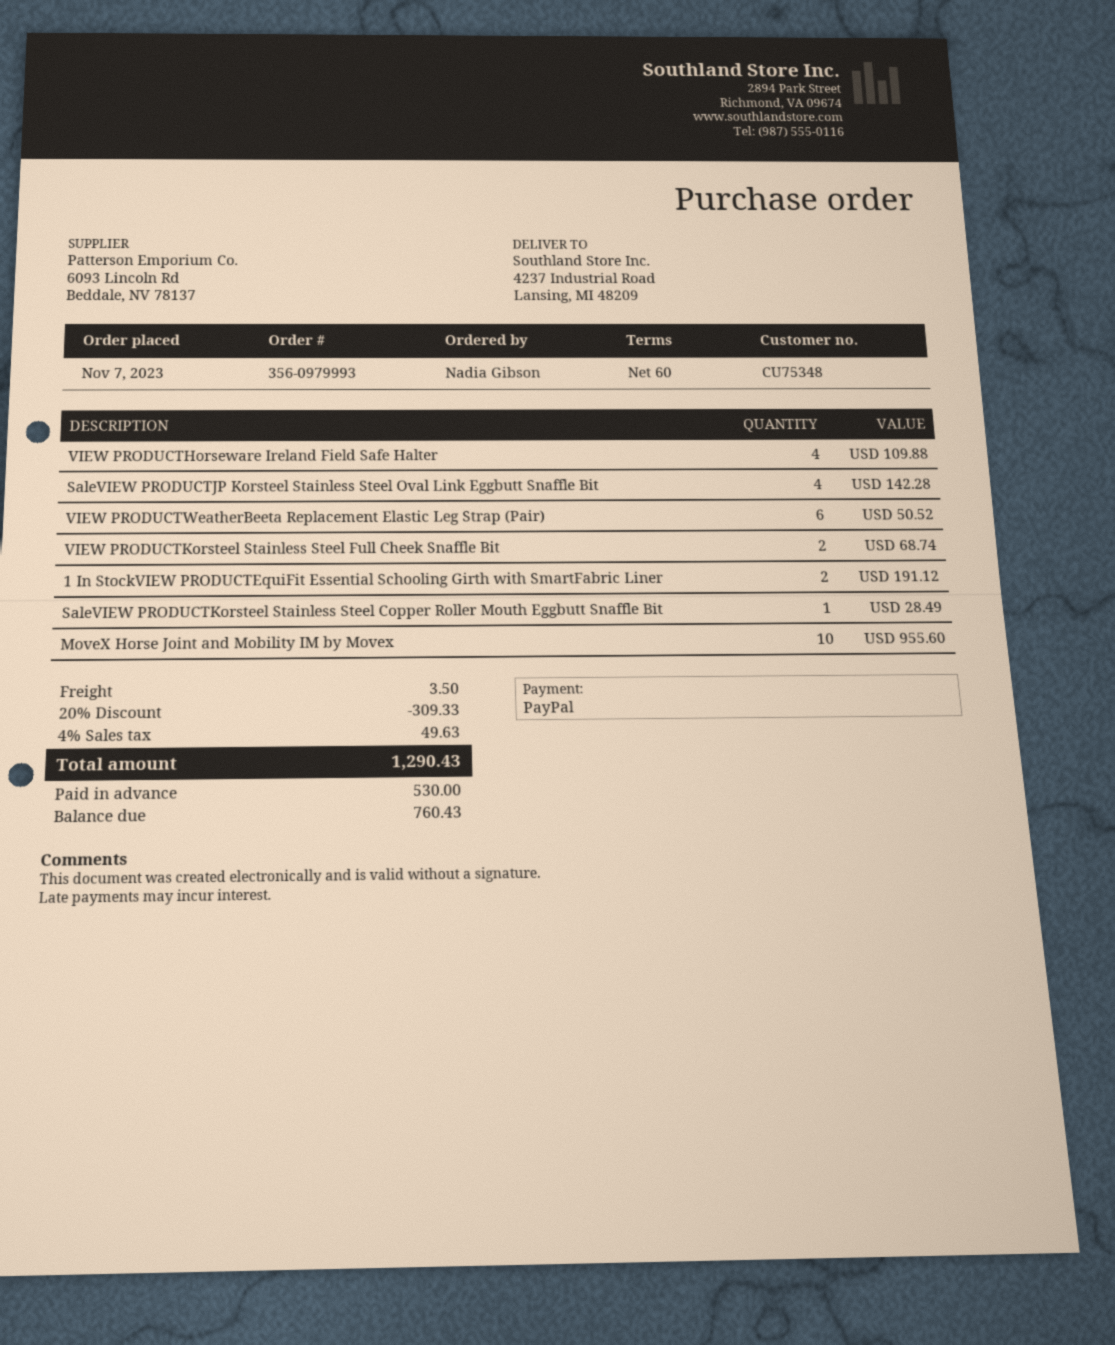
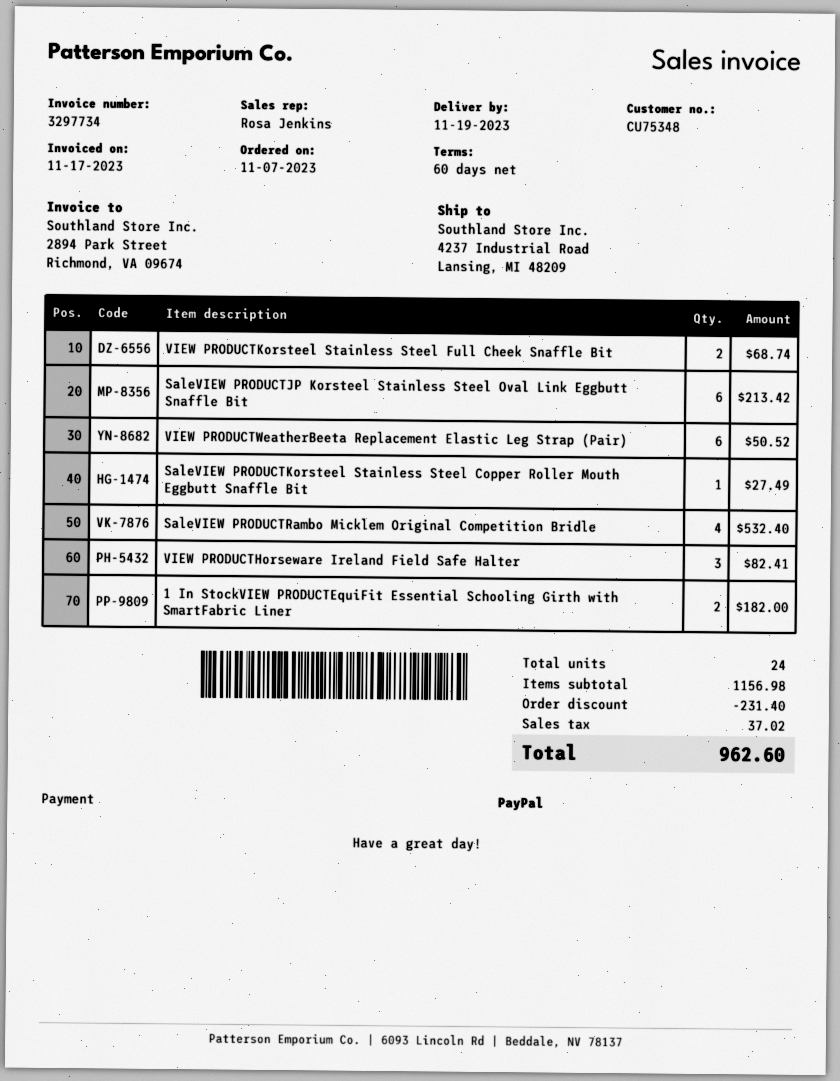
VIEW PRODUCTHorseware Ireland Field Safe Halter: 4 for 109.88 -> 3 for 82.41
SaleVIEW PRODUCTJP Korsteel Stainless Steel Oval Link Eggbutt Snaffle Bit: 4 for 142.28 -> 6 for 213.42
1 In StockVIEW PRODUCTEquiFit Essential Schooling Girth with SmartFabric Liner: 2 for 191.12 -> 2 for 182.00
SaleVIEW PRODUCTKorsteel Stainless Steel Copper Roller Mouth Eggbutt Snaffle Bit: 1 for 28.49 -> 1 for 27.49
MoveX Horse Joint and Mobility IM by Movex: 10 for 955.60 -> none
SaleVIEW PRODUCTRambo Micklem Original Competition Bridle: none -> 4 for 532.40
discount: 309.33 -> 231.40
shipping: 3.50 -> none
tax: 49.63 -> 37.02
total: 1290.43 -> 962.60

